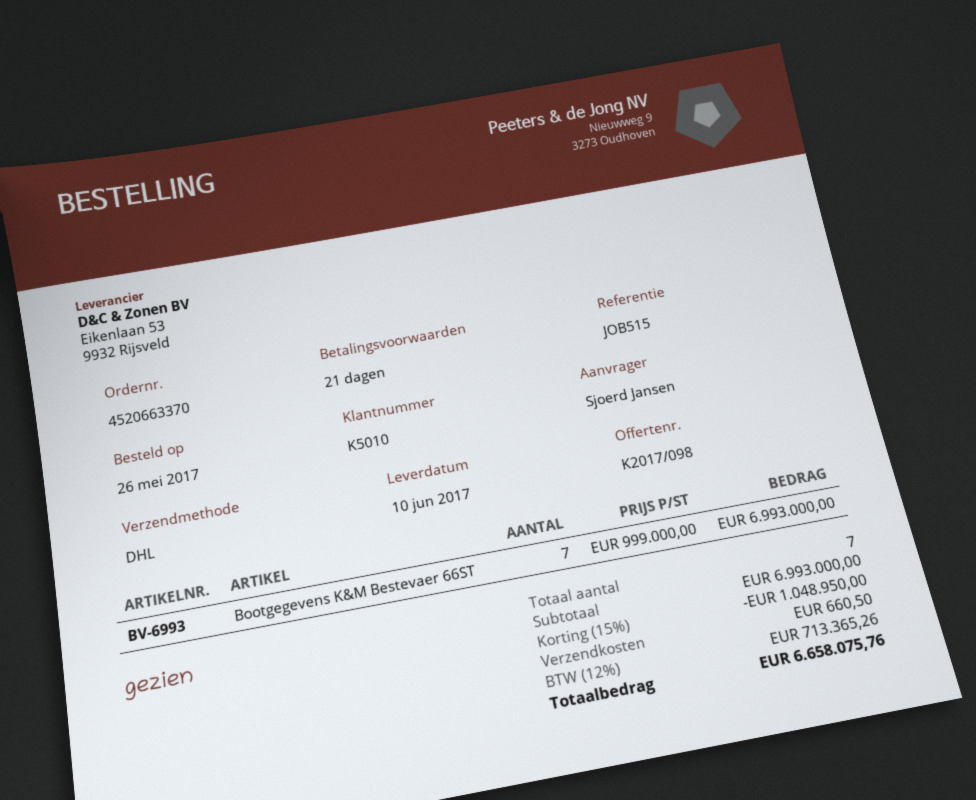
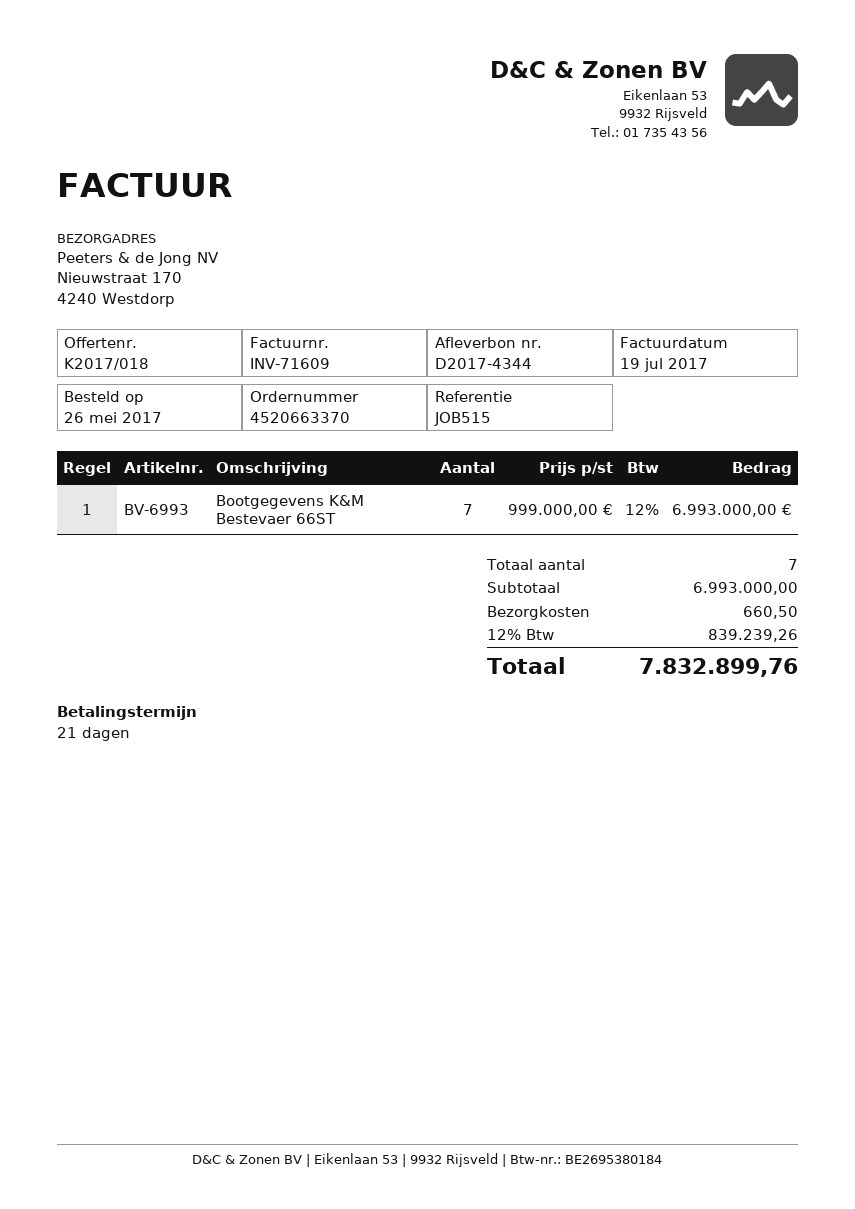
quote number: K2017/098 -> K2017/018
discount: 15% = 1048950.00 -> none
tax: 12% = 713365.26 -> 12% = 839239.26
total: 6658075.76 -> 7832899.76

